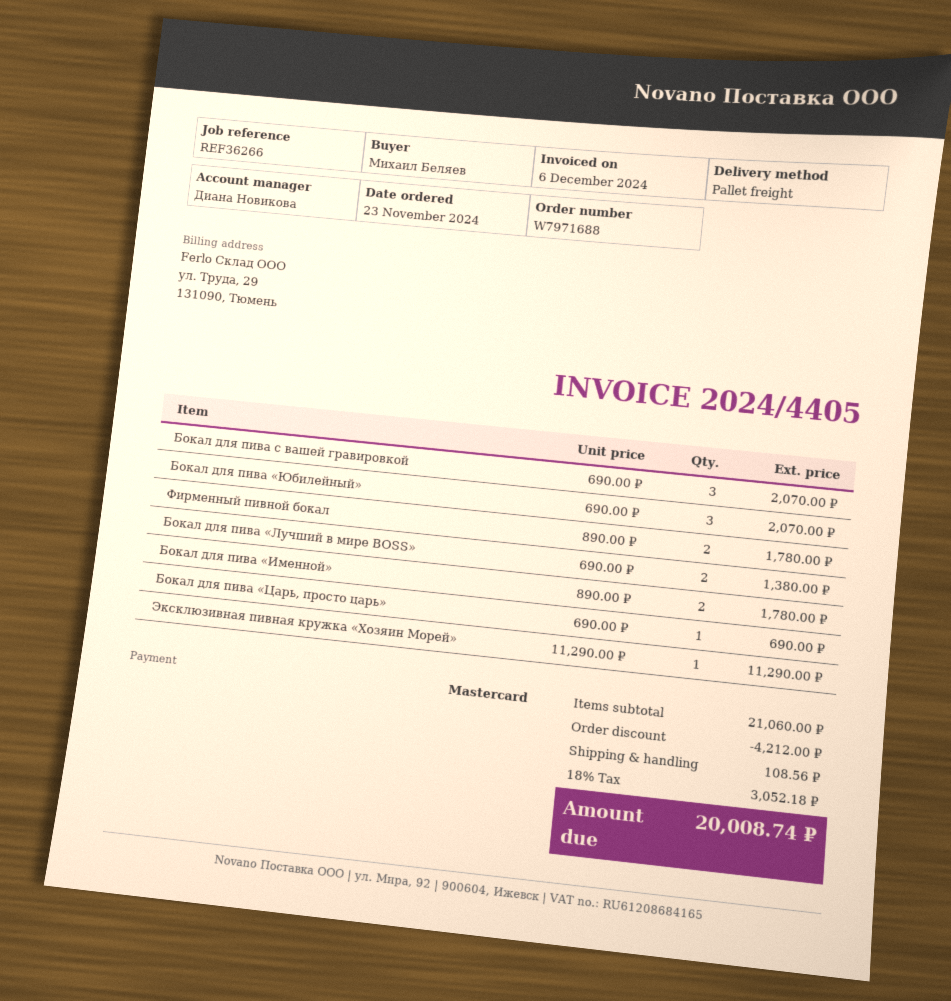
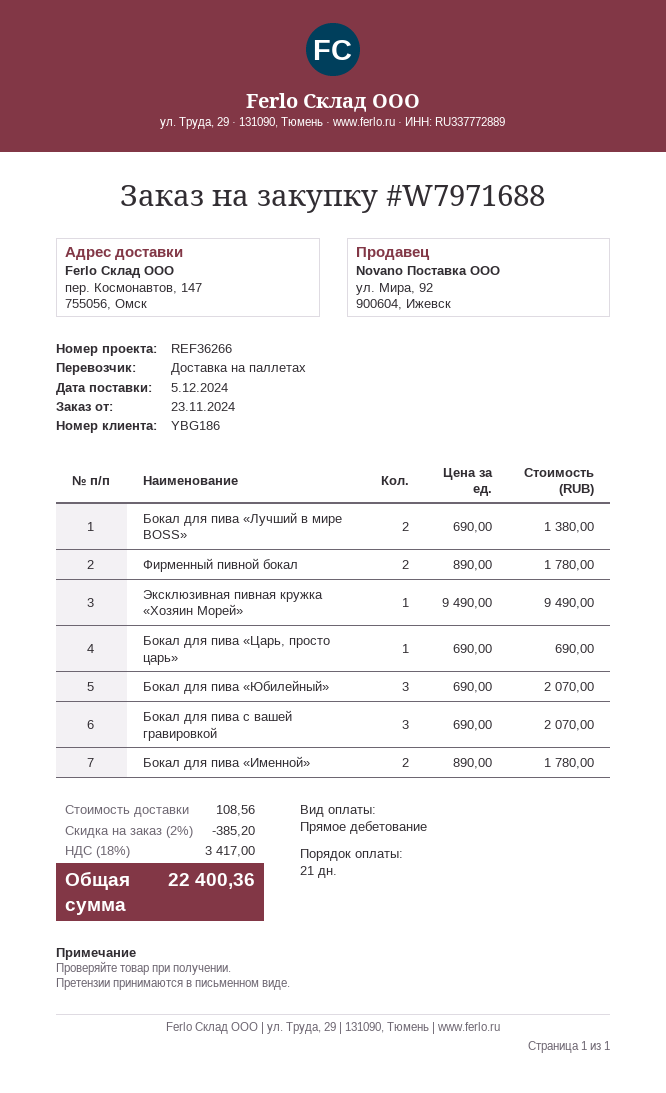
payment method: Mastercard -> direct debit
Эксклюзивная пивная кружка «Хозяин Морей»: 1 x 11290.00 = 11290.00 -> 1 x 9490.00 = 9490.00
discount: 4212.00 -> 385.20
tax: 18% = 3052.18 -> 18% = 3417.00
total: 20008.74 -> 22400.36

